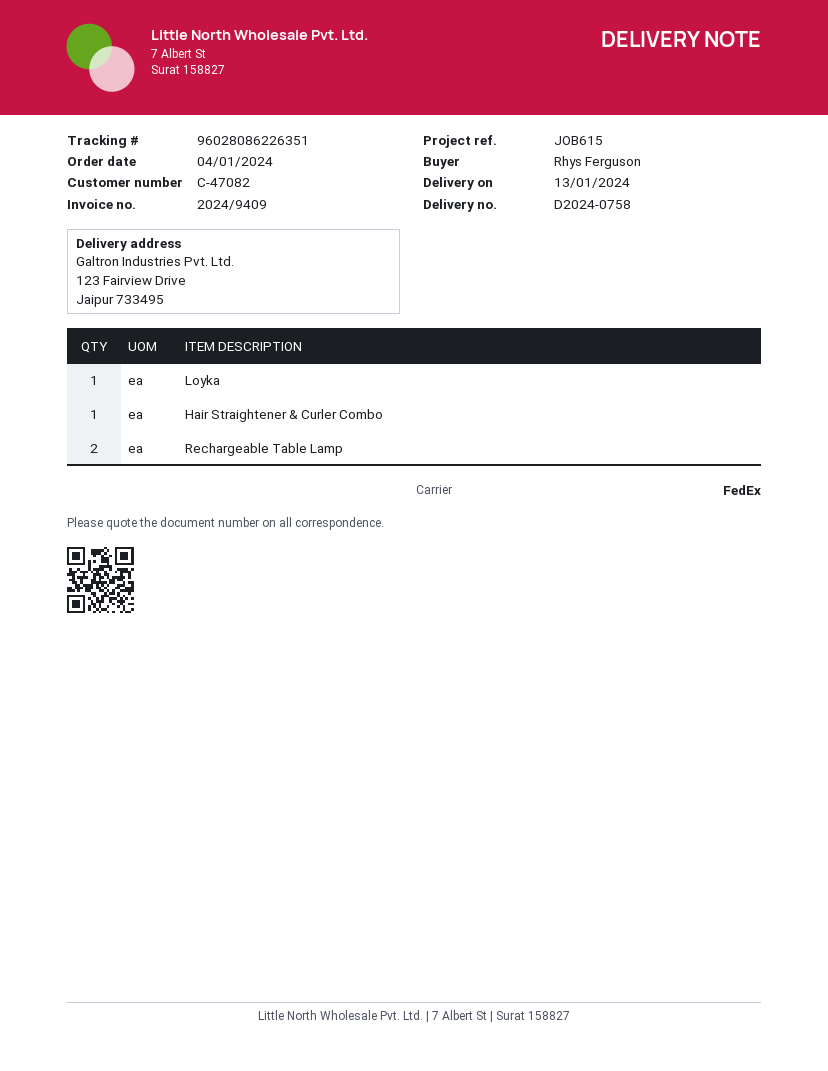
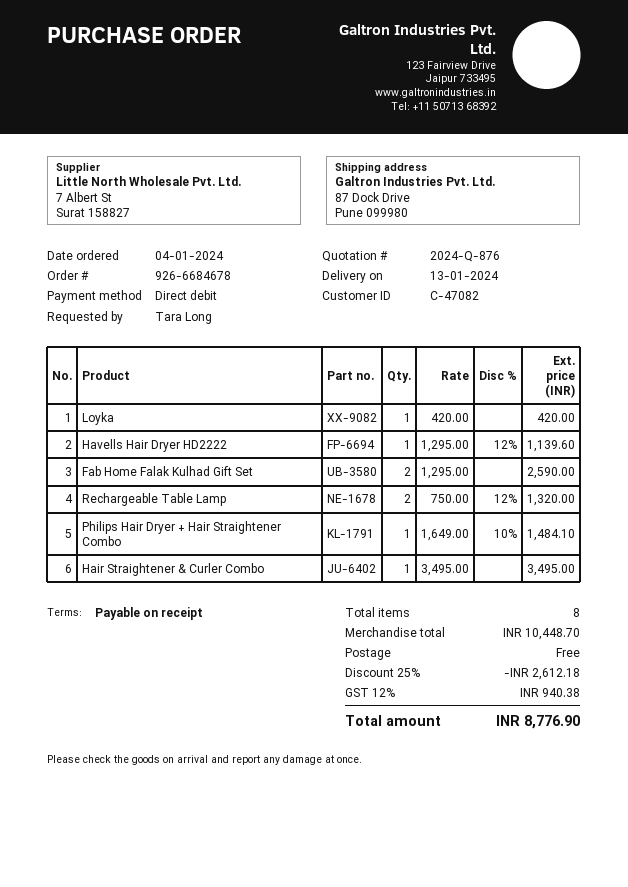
ordered by: Rhys Ferguson -> Tara Long
ship to: 123 Fairview Drive, Jaipur 733495 -> 87 Dock Drive, Pune 099980
Havells Hair Dryer HD2222: none -> 1
Fab Home Falak Kulhad Gift Set: none -> 2
Philips Hair Dryer + Hair Straightener Combo: none -> 1

